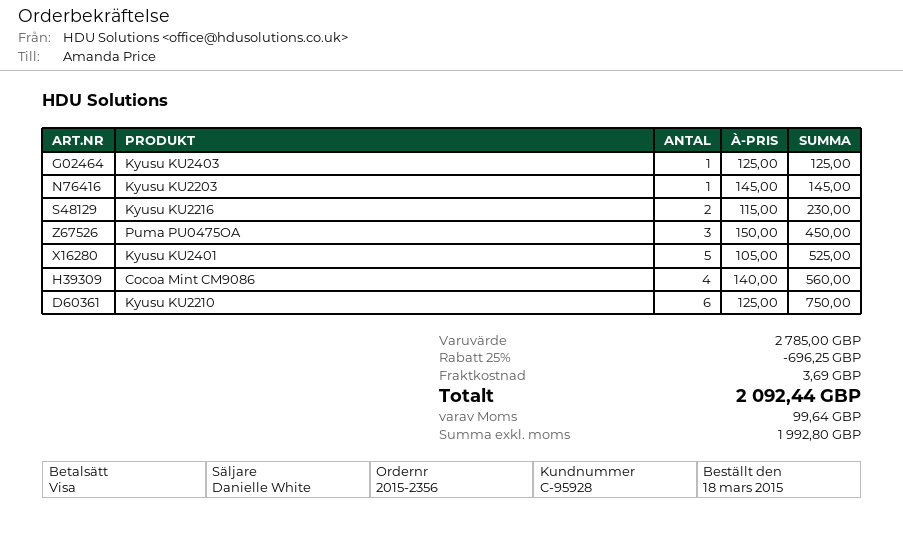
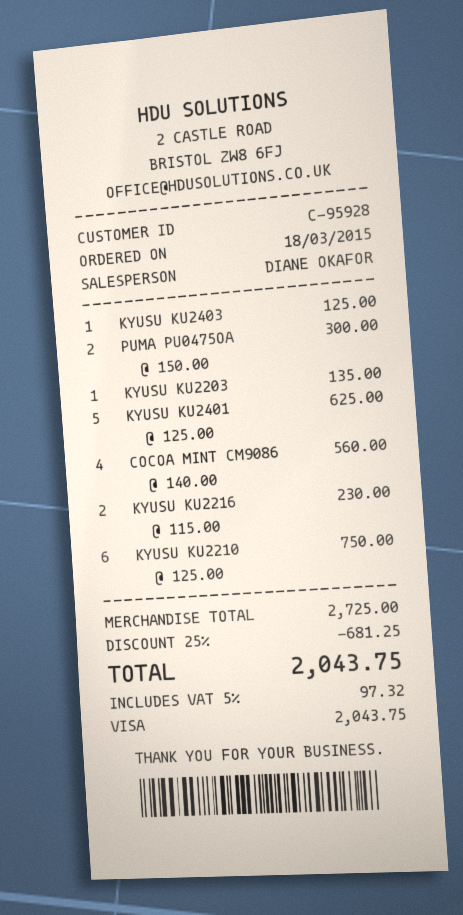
sales rep: Danielle White -> DIANE OKAFOR
Kyusu KU2203: 1 x 145.00 = 145.00 -> 1 x 135.00 = 135.00
Puma PU0475OA: 3 x 150.00 = 450.00 -> 2 x 150.00 = 300.00
Kyusu KU2401: 5 x 105.00 = 525.00 -> 5 x 125.00 = 625.00
subtotal: 2785.00 -> 2725.00
discount: 25% = 696.25 -> 25% = 681.25
shipping: 3.69 -> none
tax: 99.64 -> 97.32
total: 2092.44 -> 2043.75

